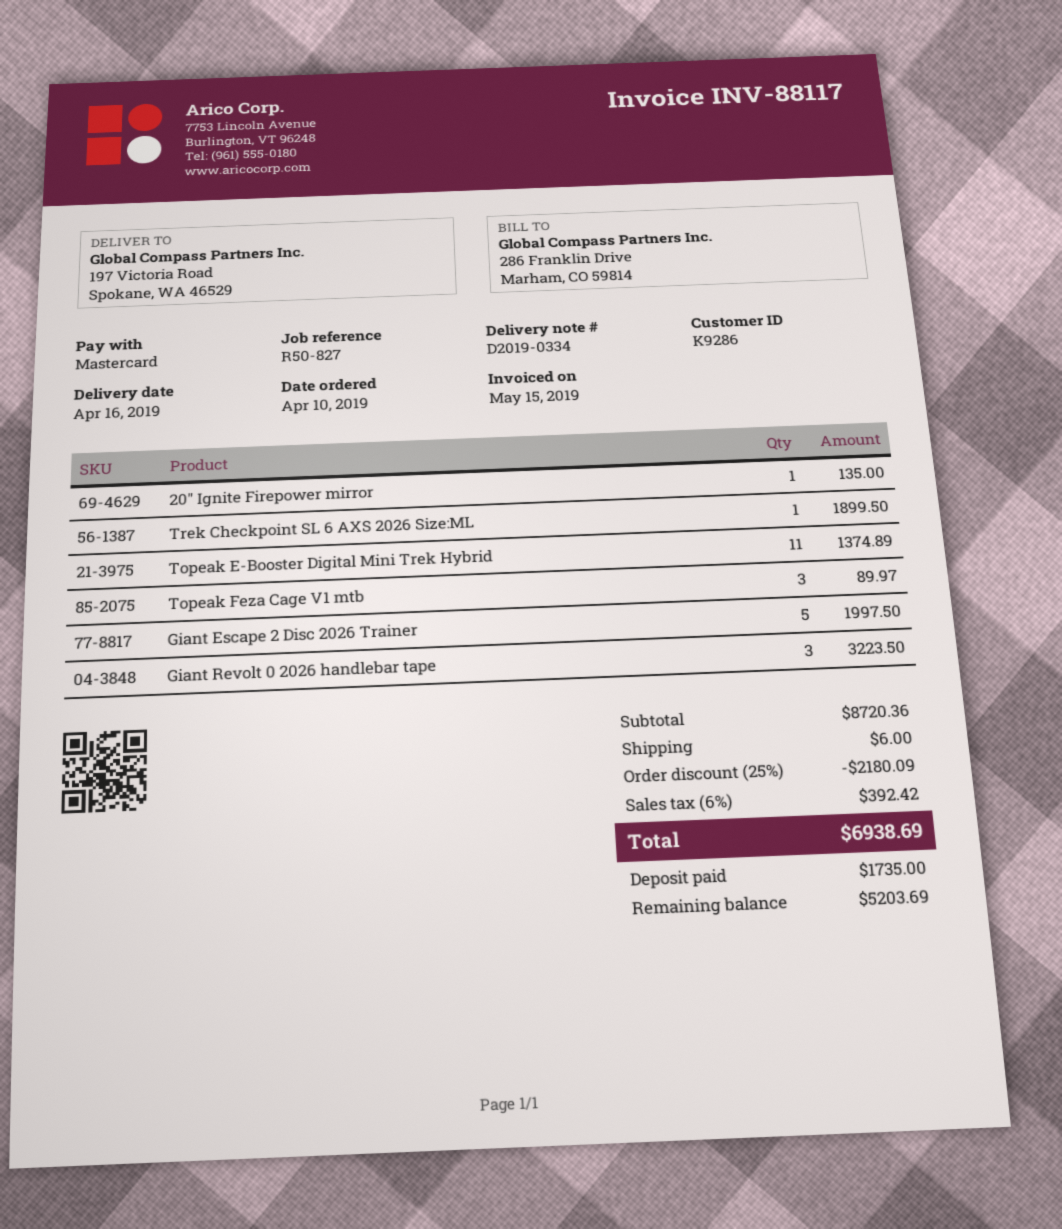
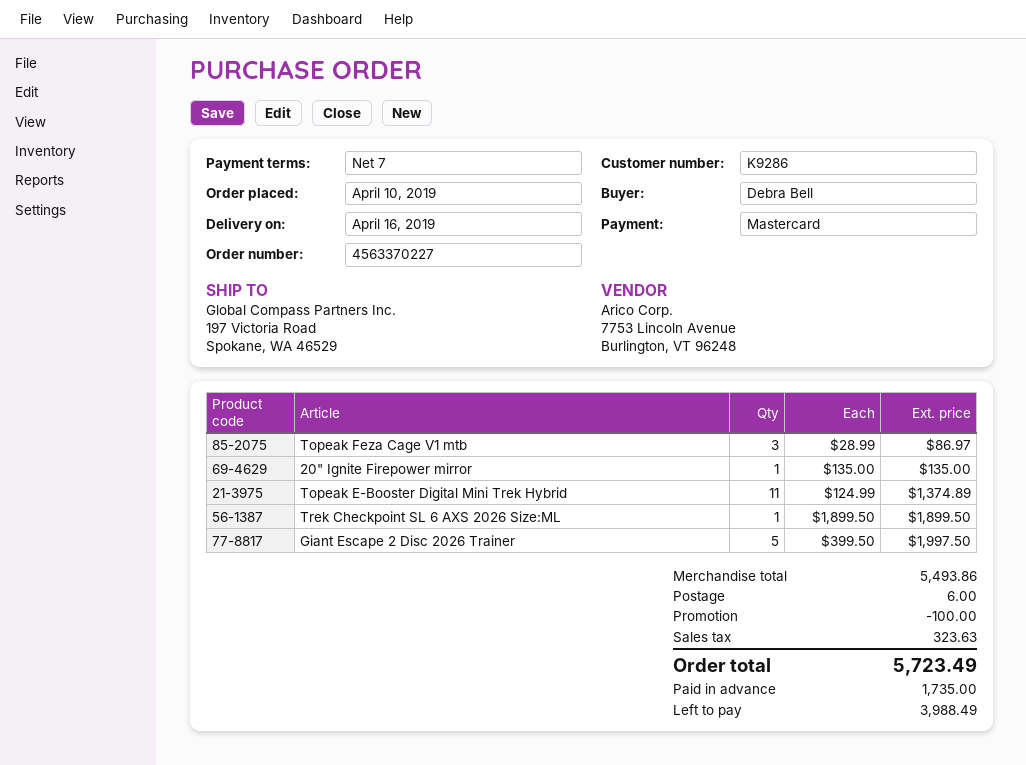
Topeak Feza Cage V1 mtb: 3 for 89.97 -> 3 for 86.97
Giant Revolt 0 2026 handlebar tape: 3 for 3223.50 -> none
subtotal: 8720.36 -> 5493.86
discount: 2180.09 -> 100.00
tax: 392.42 -> 323.63
total: 6938.69 -> 5723.49
balance: 5203.69 -> 3988.49

